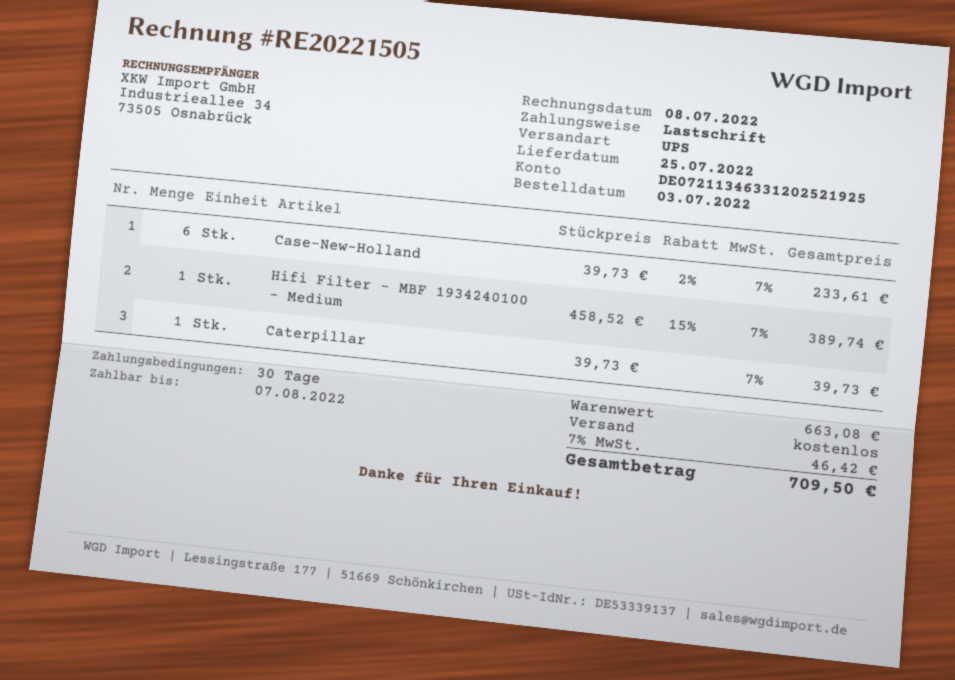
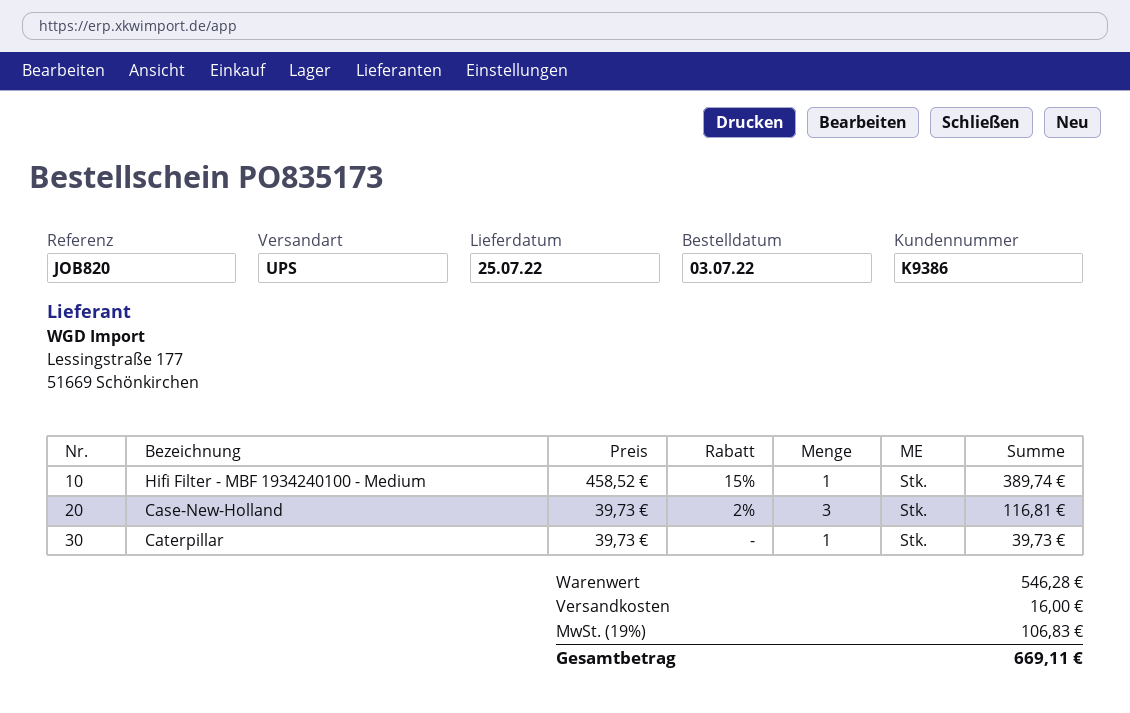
Case-New-Holland: 6 x 39.73 - 2% = 233.61 -> 3 x 39.73 - 2% = 116.81
subtotal: 663.08 -> 546.28
shipping: 0.00 -> 16.00
tax: 7% = 46.42 -> 19% = 106.83
total: 709.50 -> 669.11

